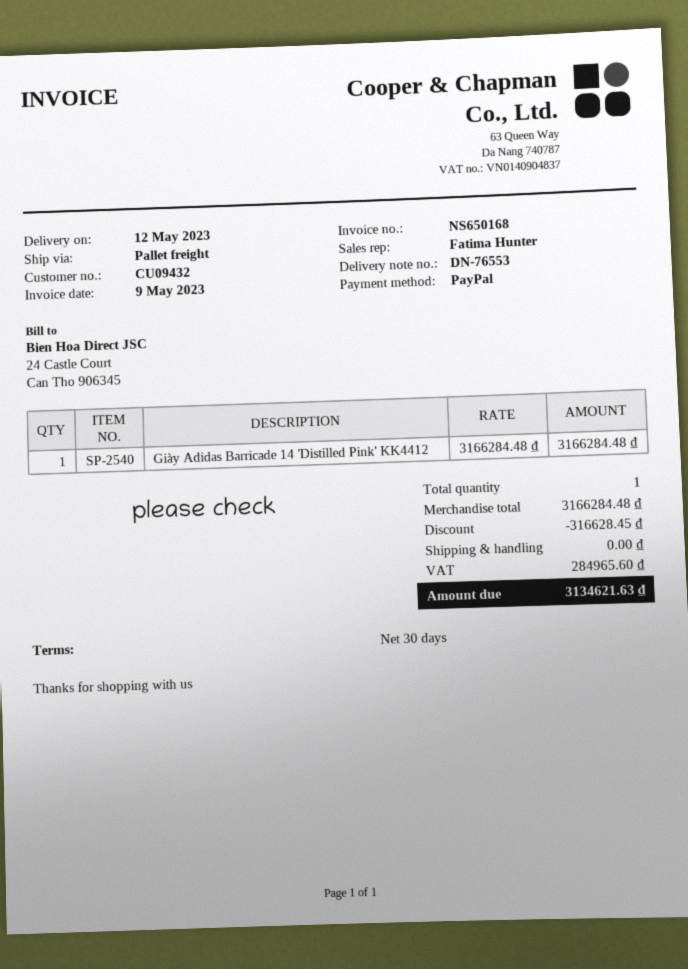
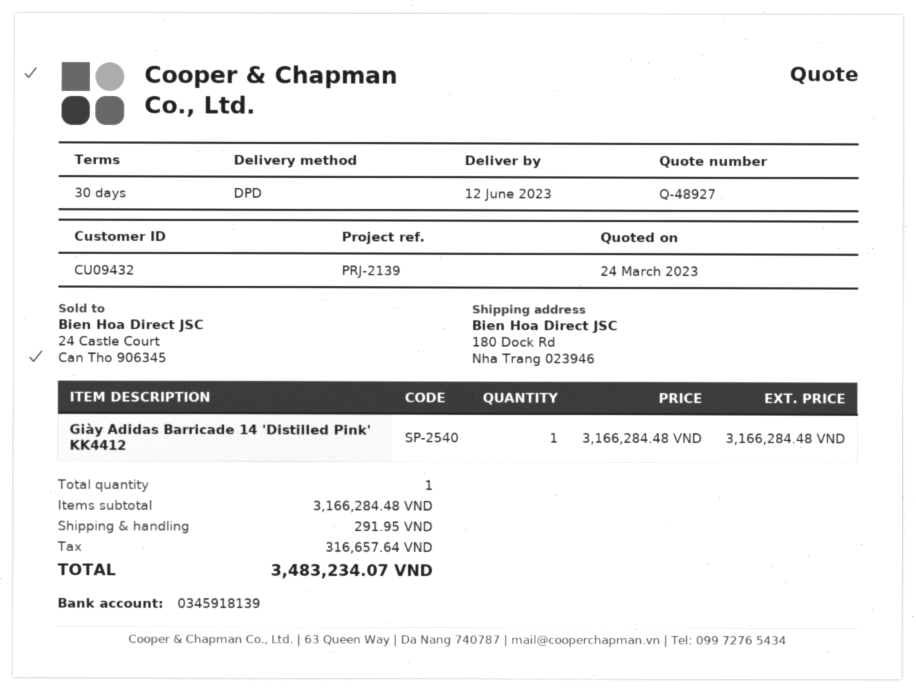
delivery date: 2023-05-12 -> 2023-06-12
shipping method: pallet freight -> DPD
discount: 316628.45 -> none
shipping: 0.00 -> 291.95
tax: 284965.60 -> 316657.64
total: 3134621.63 -> 3483234.07

